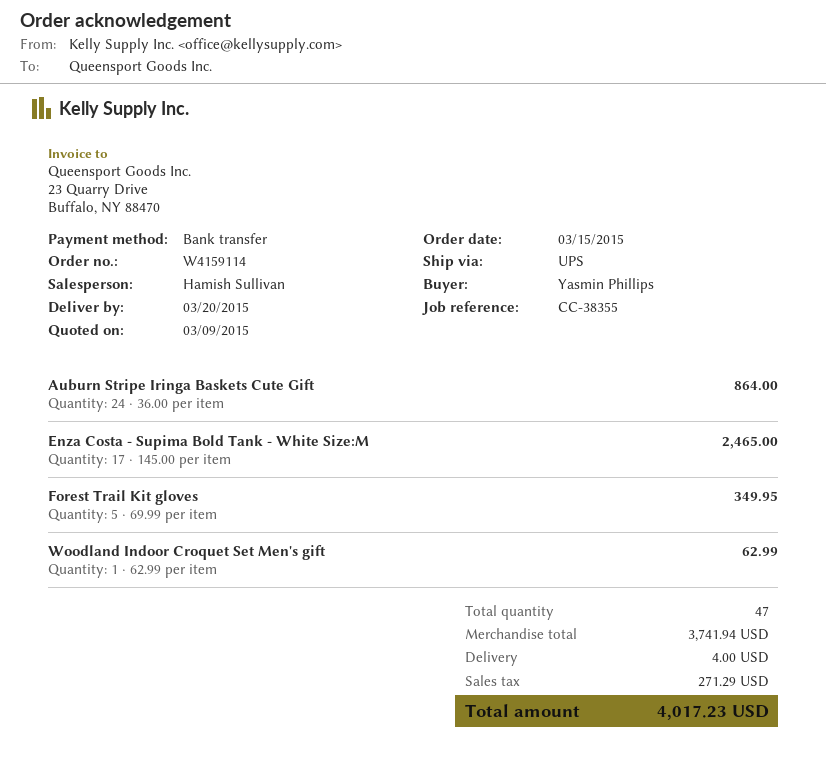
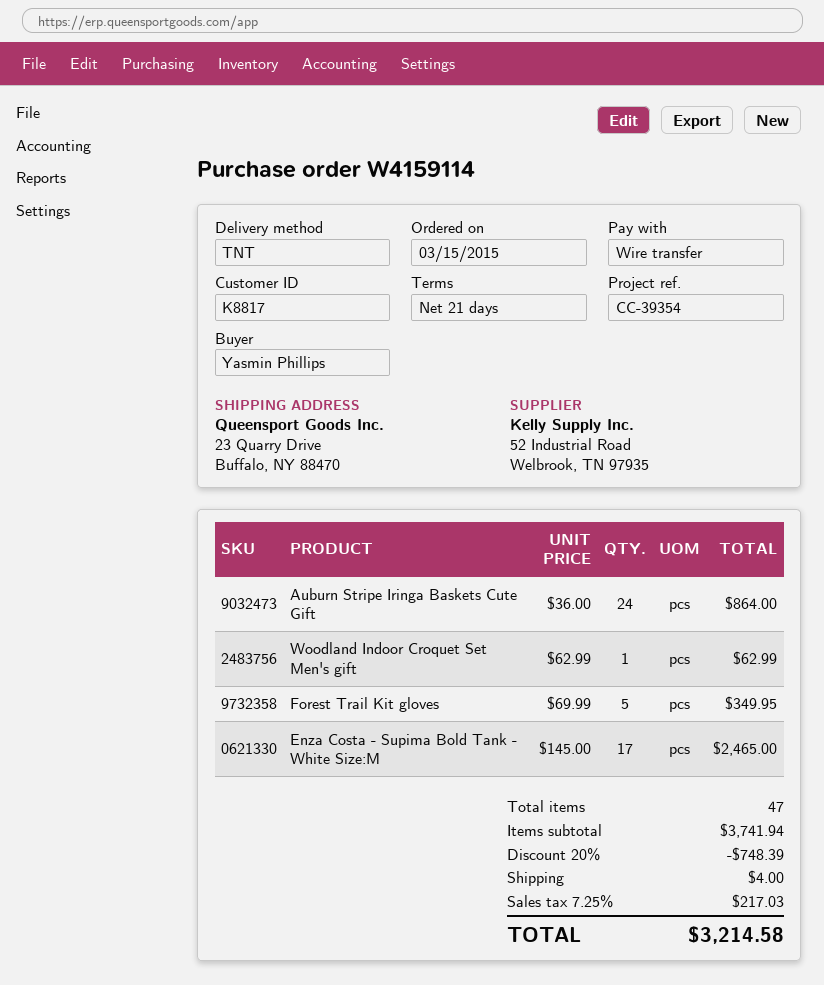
reference: CC-38355 -> CC-39354
shipping method: UPS -> TNT
discount: none -> 20% = 748.39
tax: 271.29 -> 217.03
total: 4017.23 -> 3214.58

